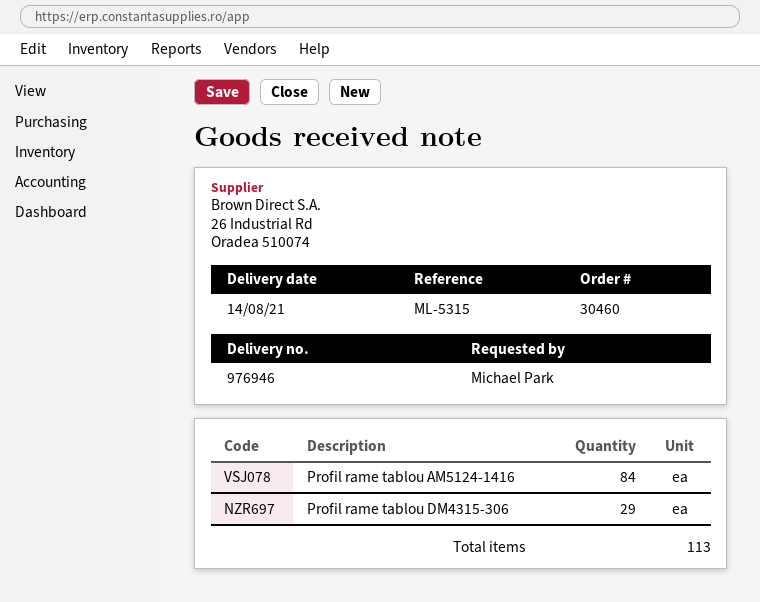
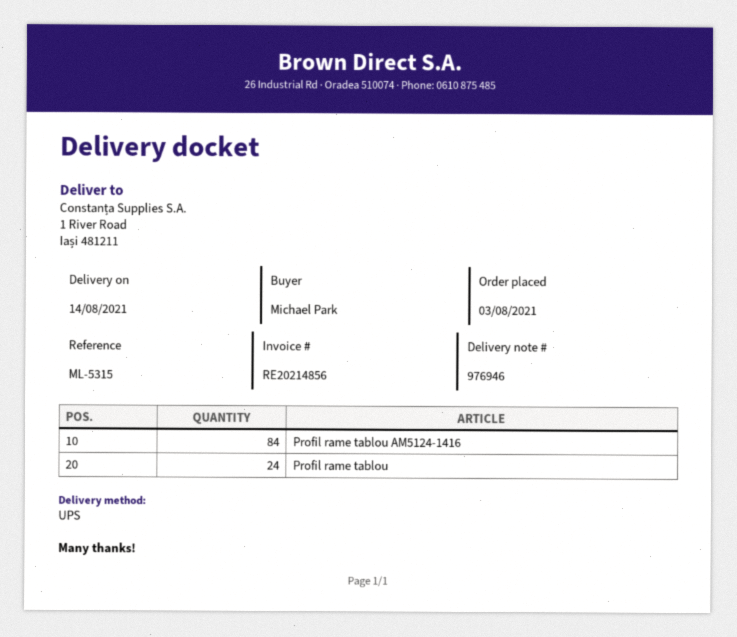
Profil rame tablou DM4315-306: 29 -> none
Profil rame tablou: none -> 24

